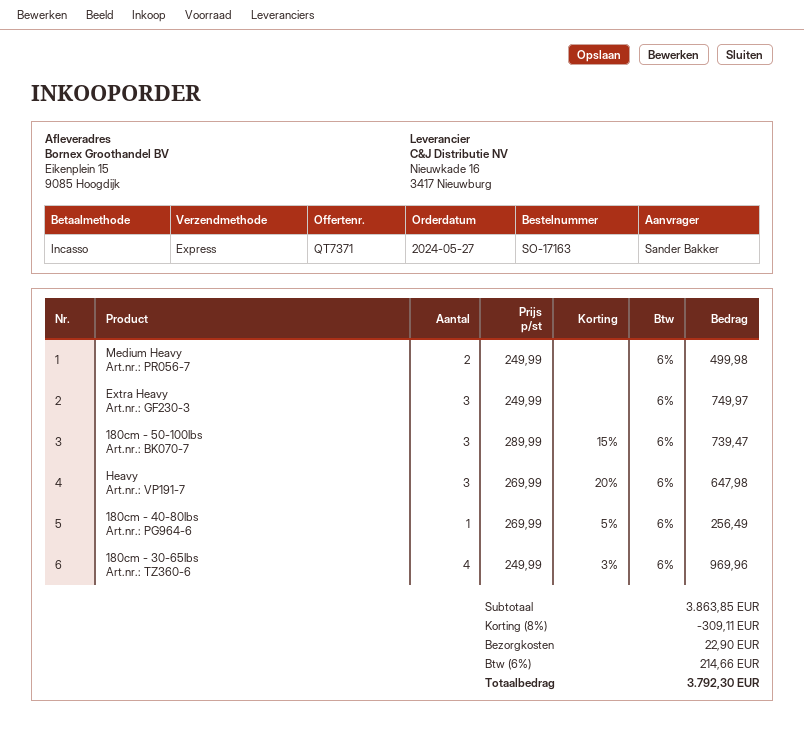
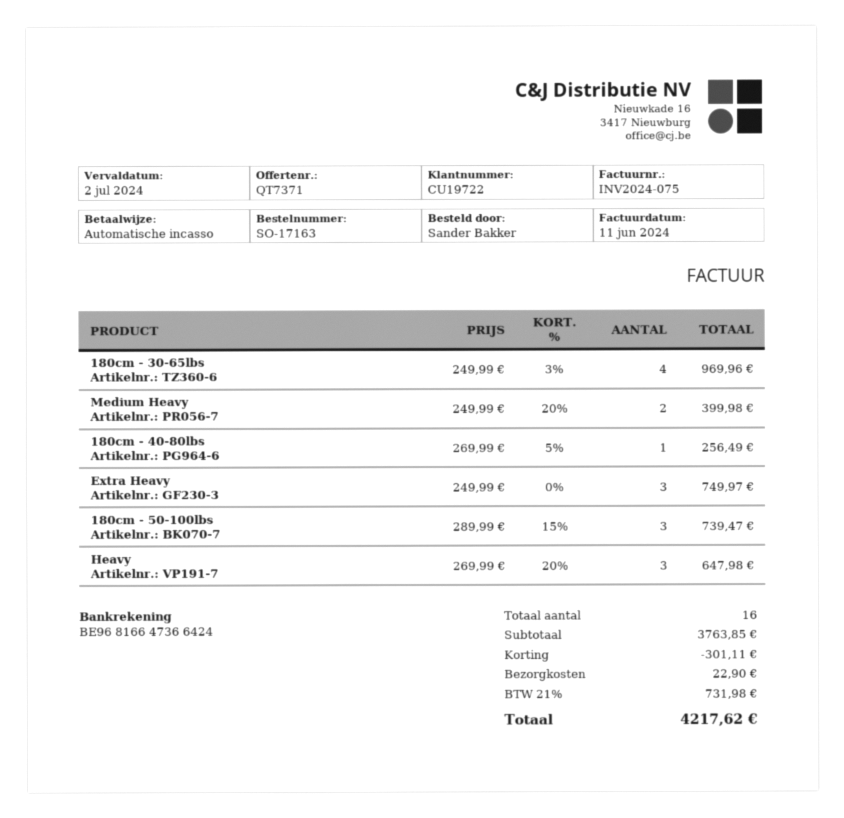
Medium Heavy: 2 x 249.99 = 499.98 -> 2 x 249.99 - 20% = 399.98
subtotal: 3863.85 -> 3763.85
discount: 309.11 -> 301.11
tax: 6% = 214.66 -> 21% = 731.98
total: 3792.30 -> 4217.62

